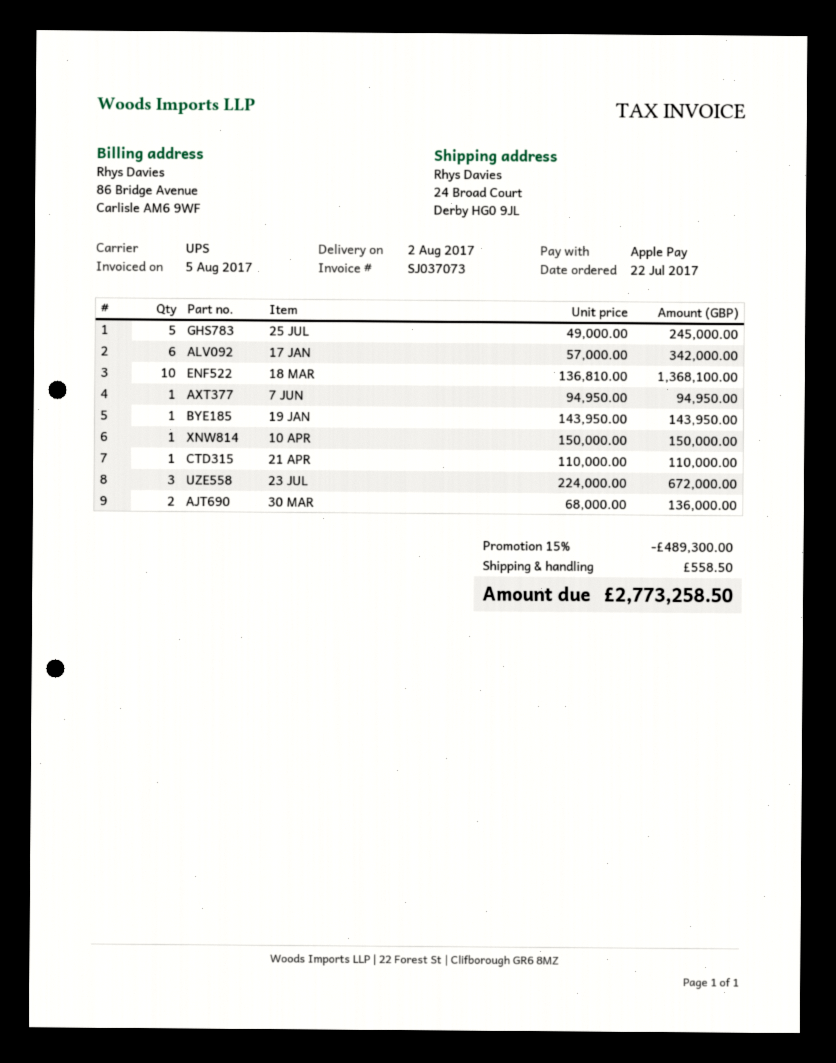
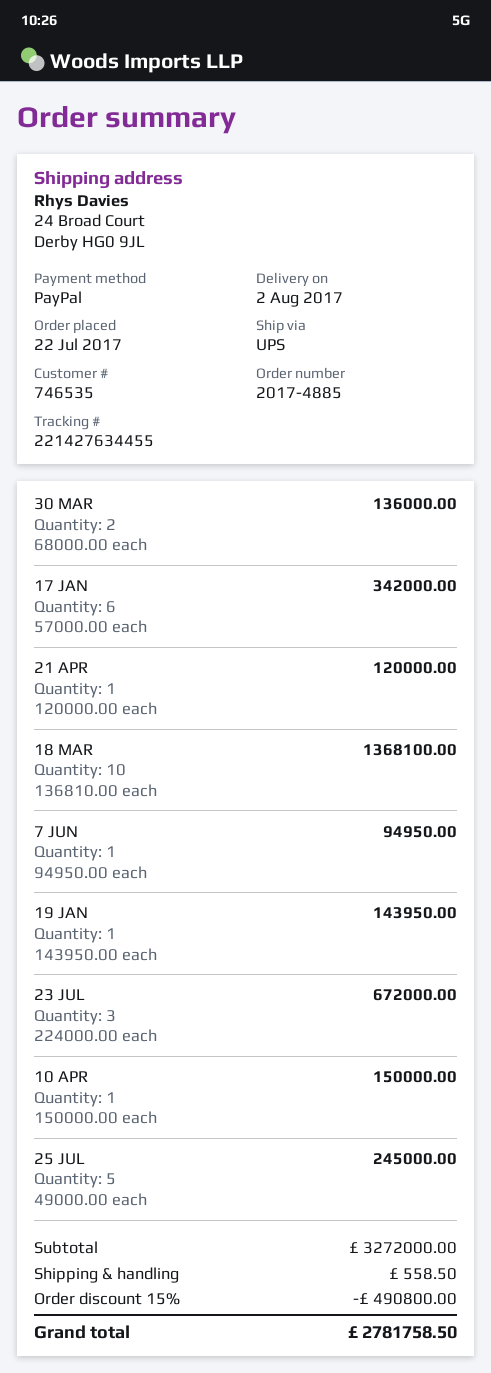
payment method: Apple Pay -> PayPal
21 APR: 1 x 110000.00 = 110000.00 -> 1 x 120000.00 = 120000.00
discount: 15% = 489300.00 -> 15% = 490800.00
total: 2773258.50 -> 2781758.50

